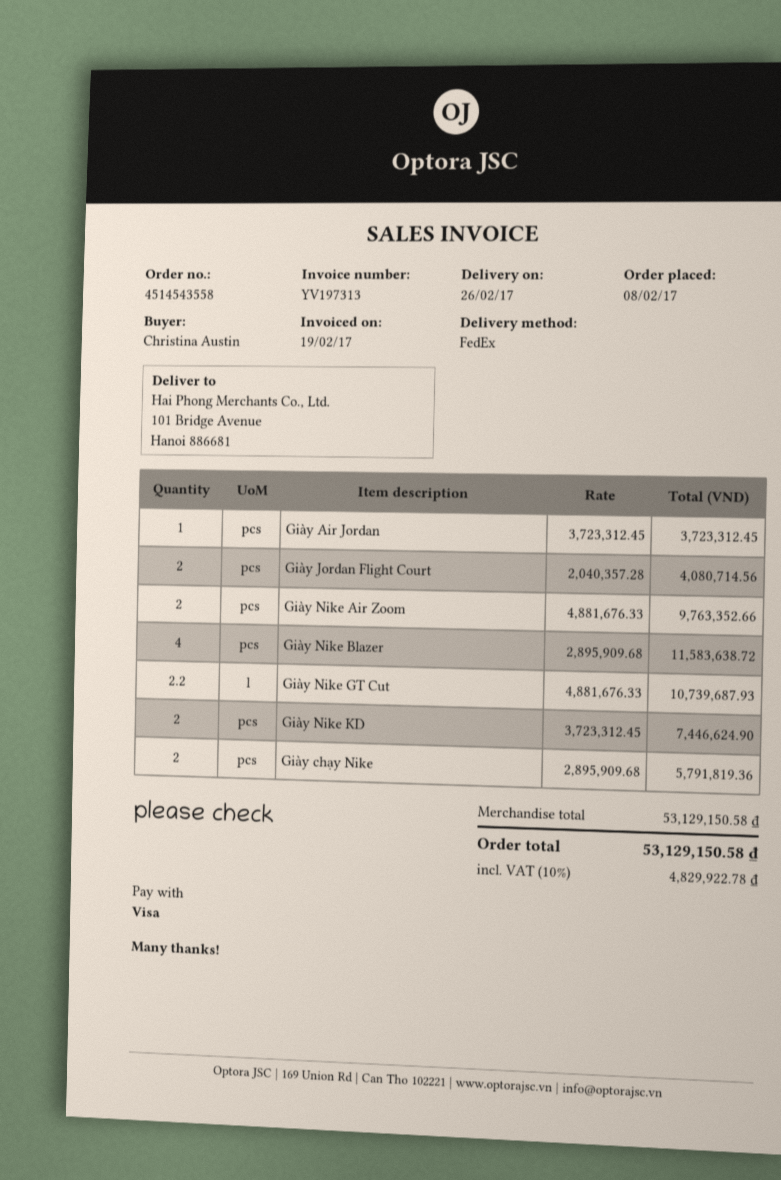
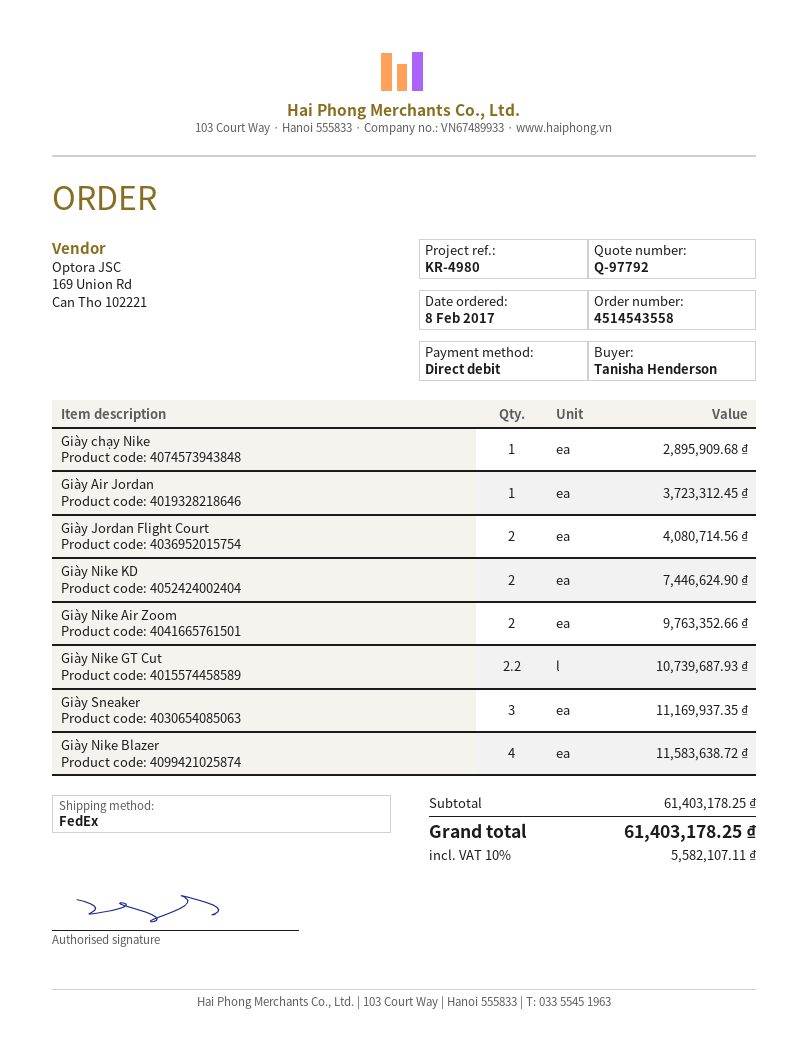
ordered by: Christina Austin -> Tanisha Henderson
payment method: Visa -> direct debit
Giày chạy Nike: 2 for 5791819.36 -> 1 for 2895909.68
Giày Sneaker: none -> 3 for 11169937.35
subtotal: 53129150.58 -> 61403178.25
tax: 10% = 4829922.78 -> 10% = 5582107.11
total: 53129150.58 -> 61403178.25

